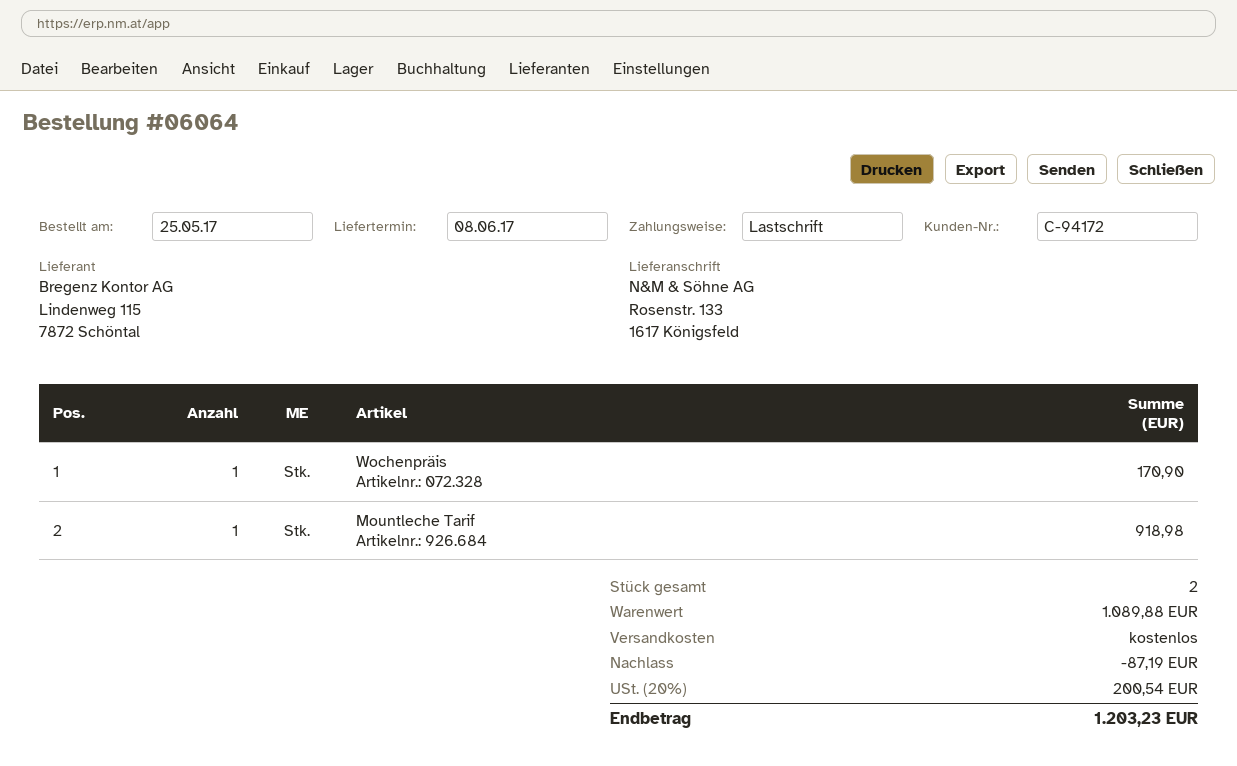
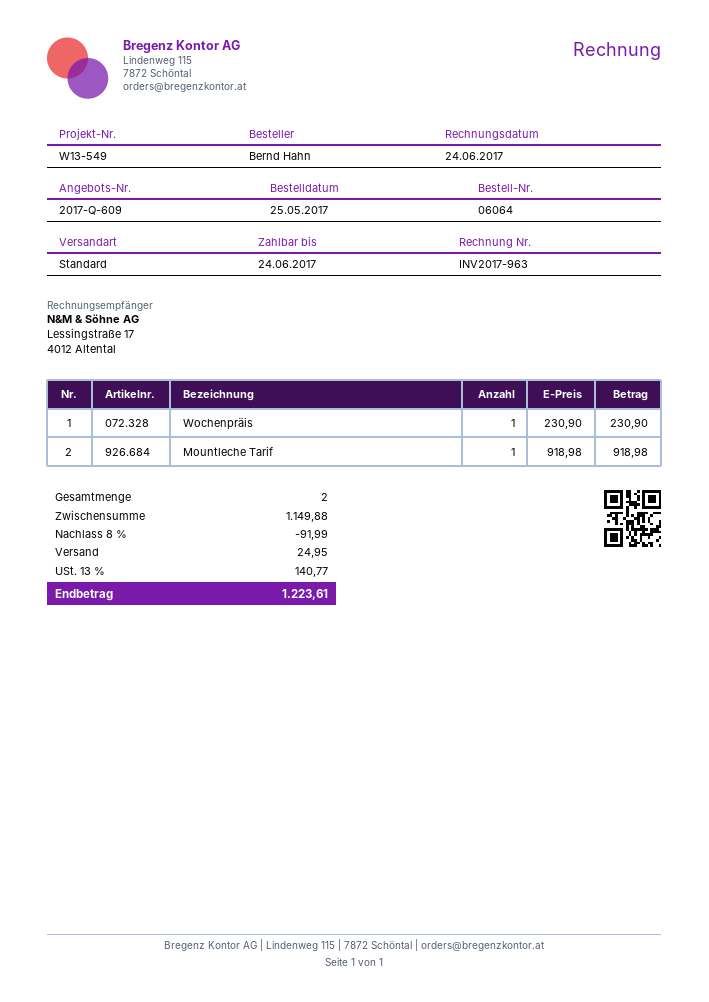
Wochenpräis: 1 for 170.90 -> 1 for 230.90
subtotal: 1089.88 -> 1149.88
discount: 87.19 -> 91.99
shipping: 0.00 -> 24.95
tax: 20% = 200.54 -> 13% = 140.77
total: 1203.23 -> 1223.61

